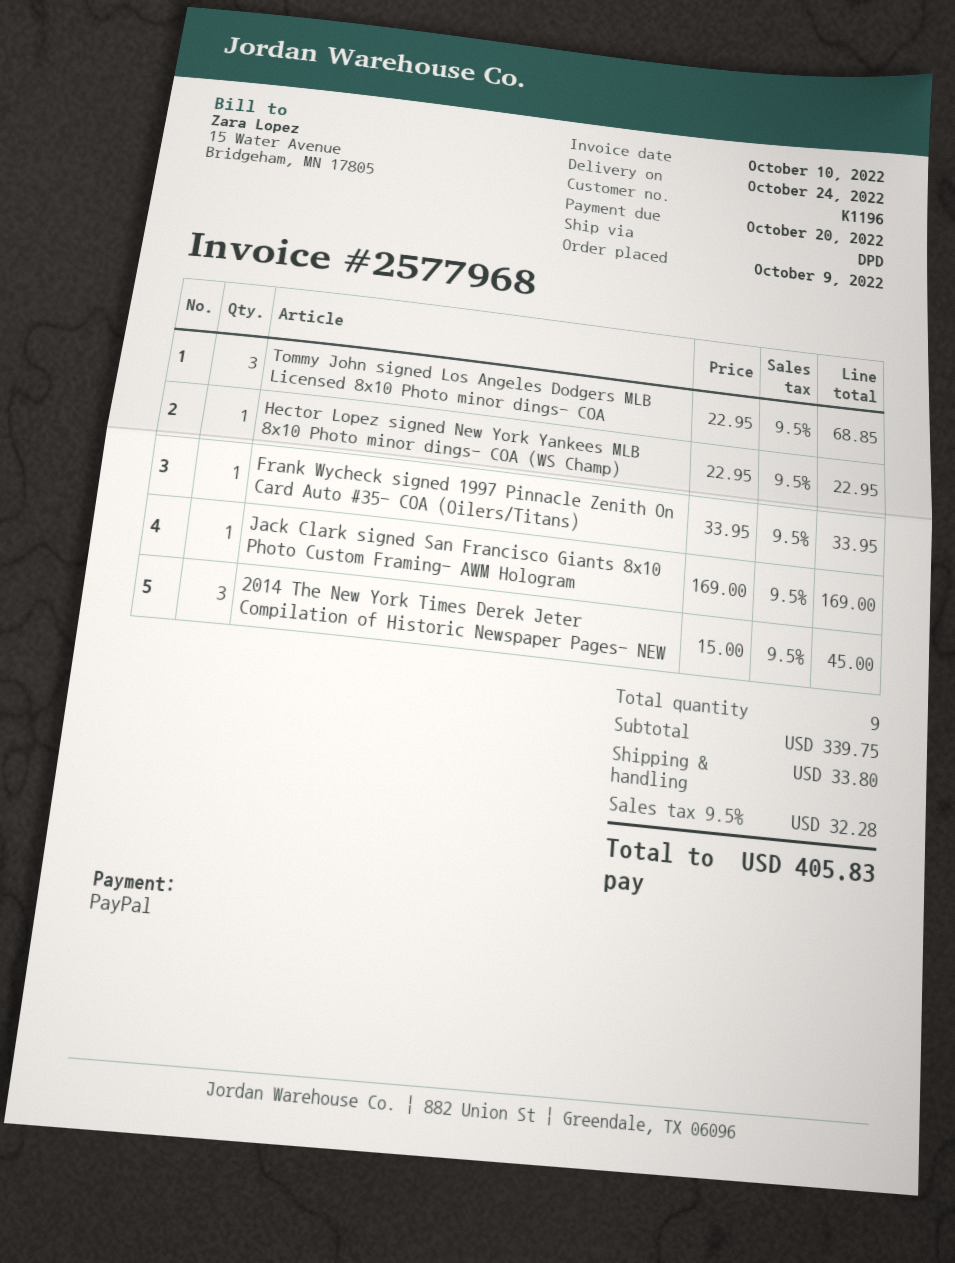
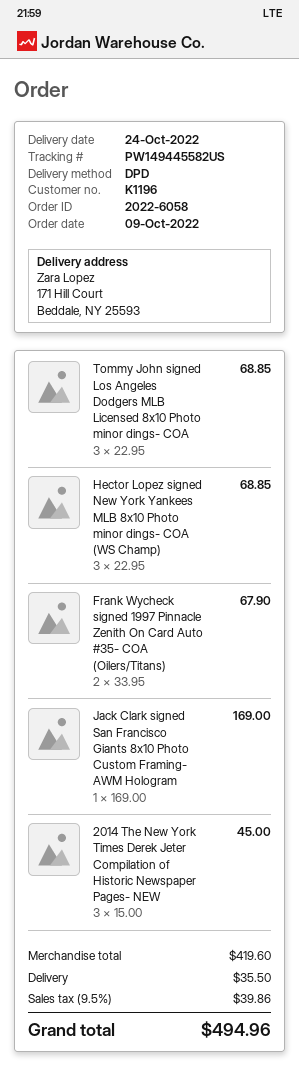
Hector Lopez signed New York Yankees MLB 8x10 Photo minor dings- COA (WS Champ): 1 x 22.95 = 22.95 -> 3 x 22.95 = 68.85
Frank Wycheck signed 1997 Pinnacle Zenith On Card Auto #35- COA (Oilers/Titans): 1 x 33.95 = 33.95 -> 2 x 33.95 = 67.90
subtotal: 339.75 -> 419.60
shipping: 33.80 -> 35.50
tax: 9.5% = 32.28 -> 9.5% = 39.86
total: 405.83 -> 494.96

